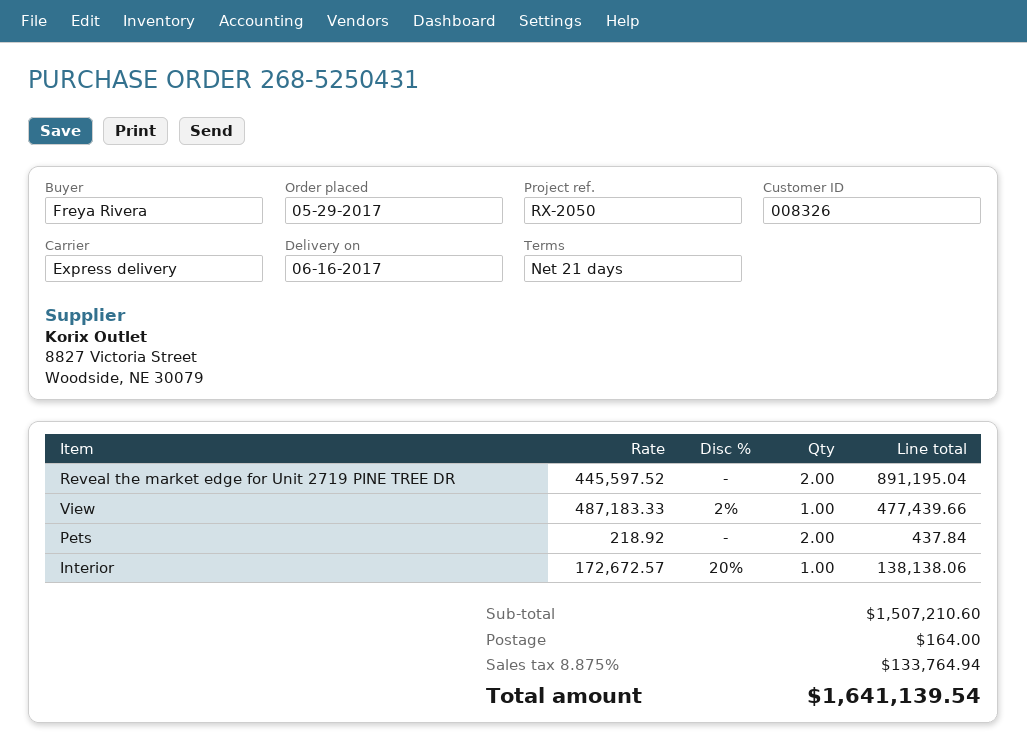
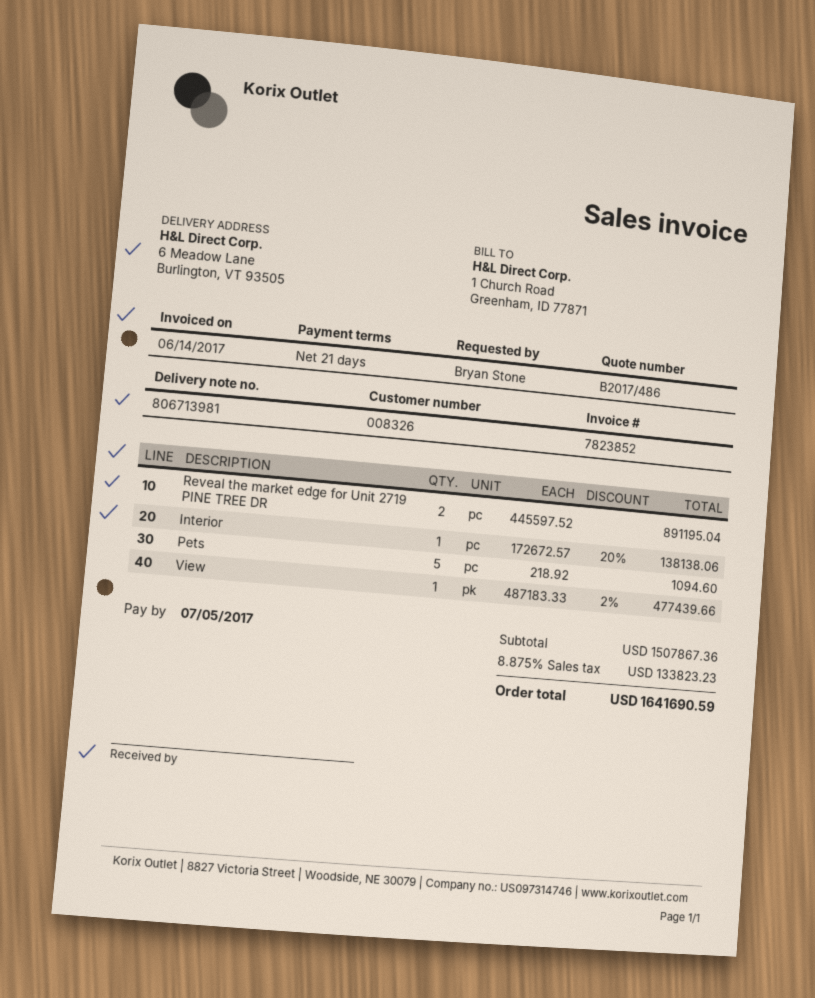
ordered by: Freya Rivera -> Bryan Stone
Pets: 2 x 218.92 = 437.84 -> 5 x 218.92 = 1094.60
subtotal: 1507210.60 -> 1507867.36
shipping: 164.00 -> none
tax: 8.875% = 133764.94 -> 8.875% = 133823.23
total: 1641139.54 -> 1641690.59

